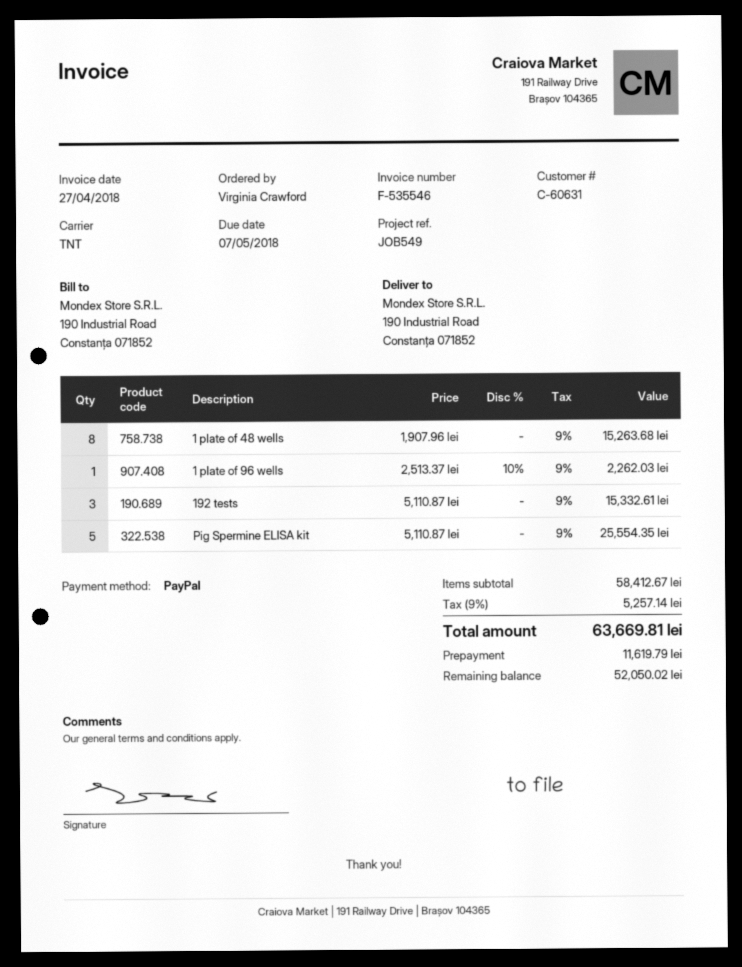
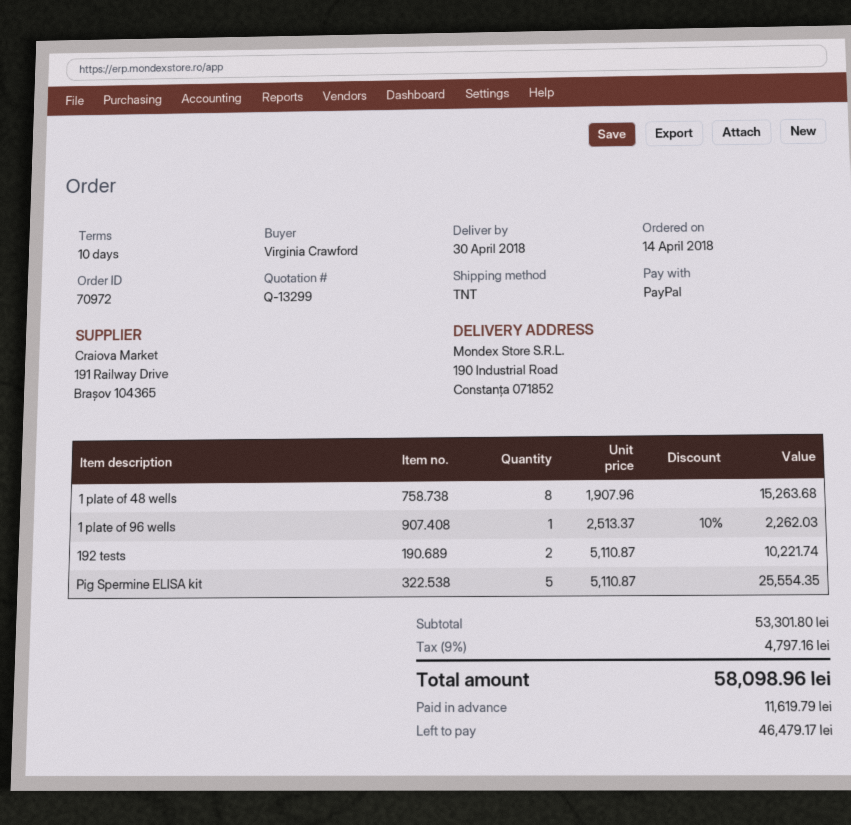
192 tests: 3 x 5110.87 = 15332.61 -> 2 x 5110.87 = 10221.74
subtotal: 58412.67 -> 53301.80
tax: 9% = 5257.14 -> 9% = 4797.16
total: 63669.81 -> 58098.96
balance: 52050.02 -> 46479.17

